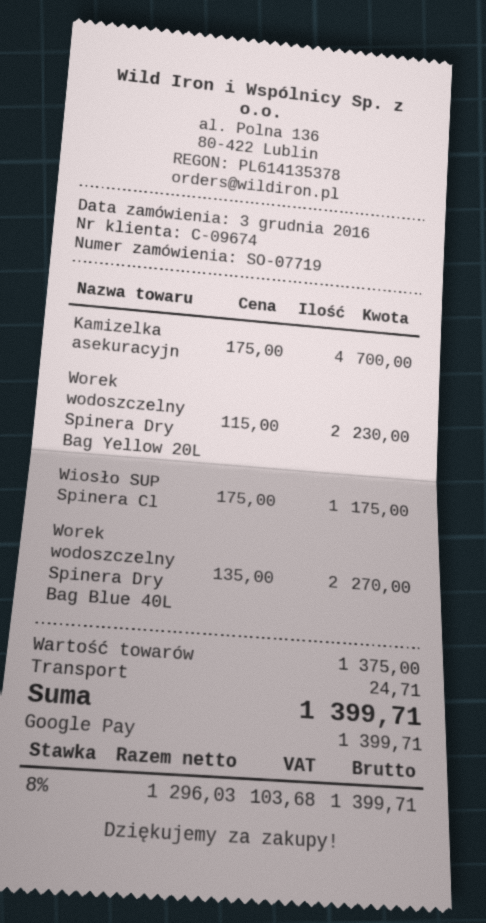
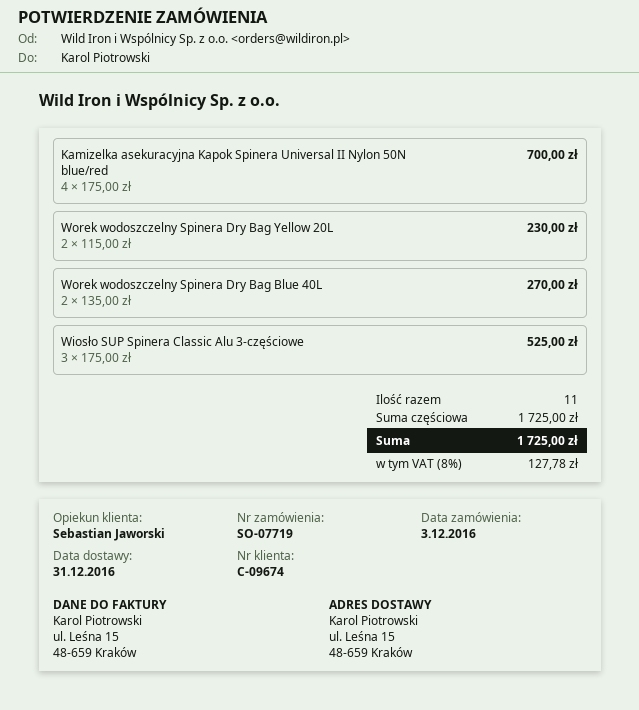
Wiosło SUP Spinera Cl: 1 x 175.00 = 175.00 -> 3 x 175.00 = 525.00
subtotal: 1375.00 -> 1725.00
shipping: 24.71 -> none
tax: 8% = 103.68 -> 8% = 127.78
total: 1399.71 -> 1725.00

